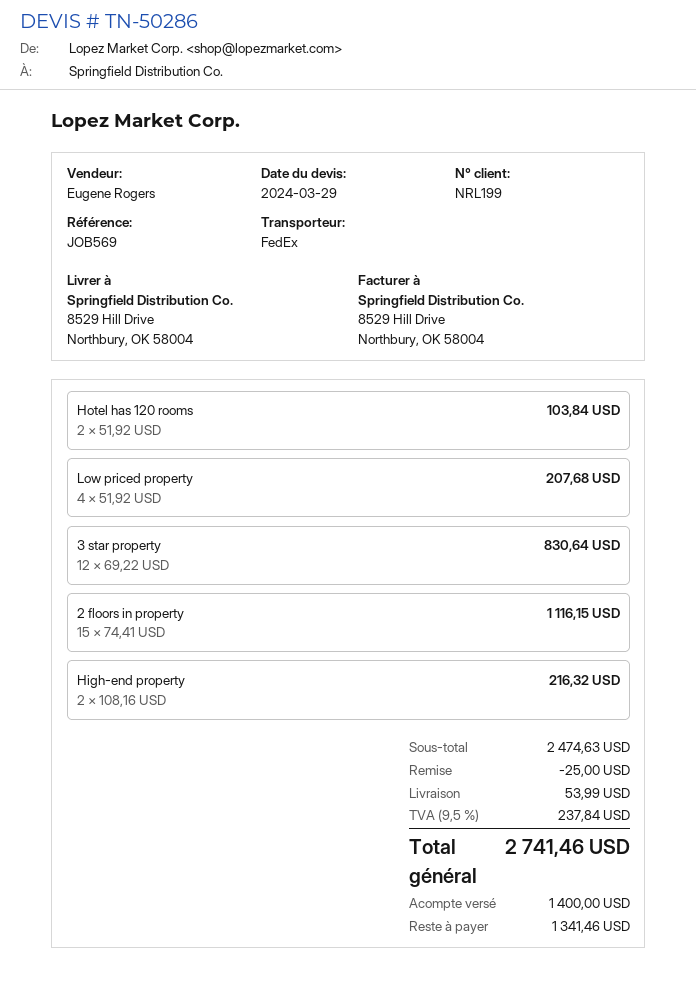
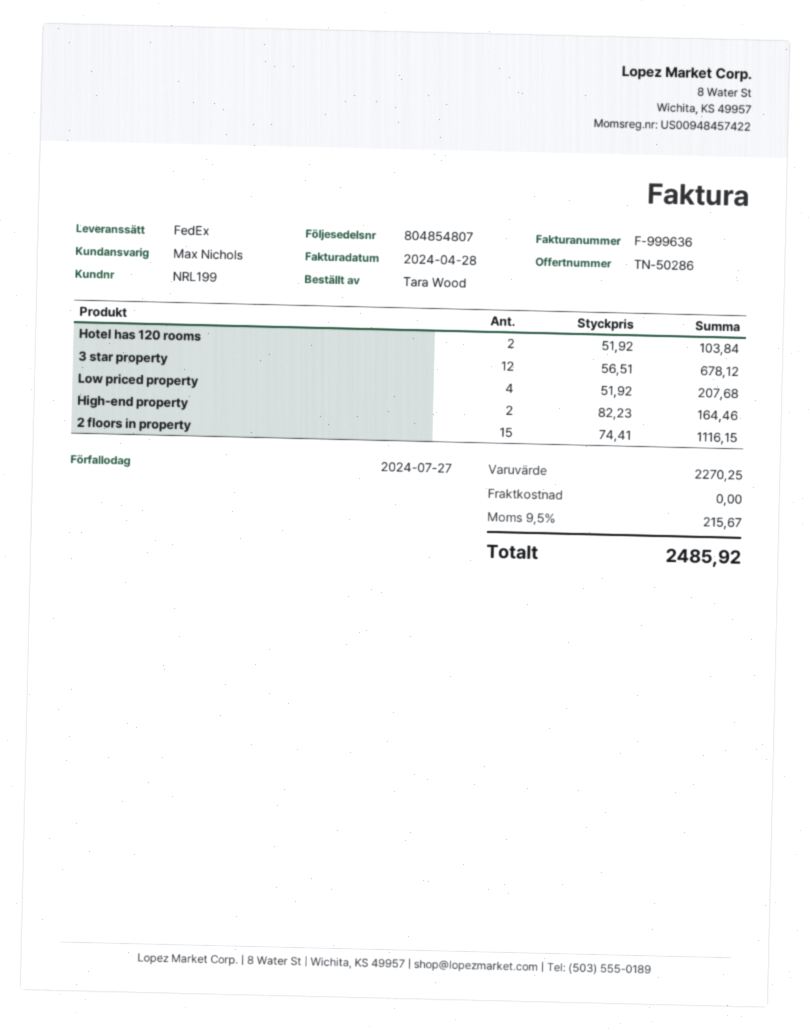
sales rep: Eugene Rogers -> Max Nichols
3 star property: 12 x 69.22 = 830.64 -> 12 x 56.51 = 678.12
High-end property: 2 x 108.16 = 216.32 -> 2 x 82.23 = 164.46
subtotal: 2474.63 -> 2270.25
discount: 25.00 -> none
shipping: 53.99 -> 0.00
tax: 9.5% = 237.84 -> 9.5% = 215.67
total: 2741.46 -> 2485.92

